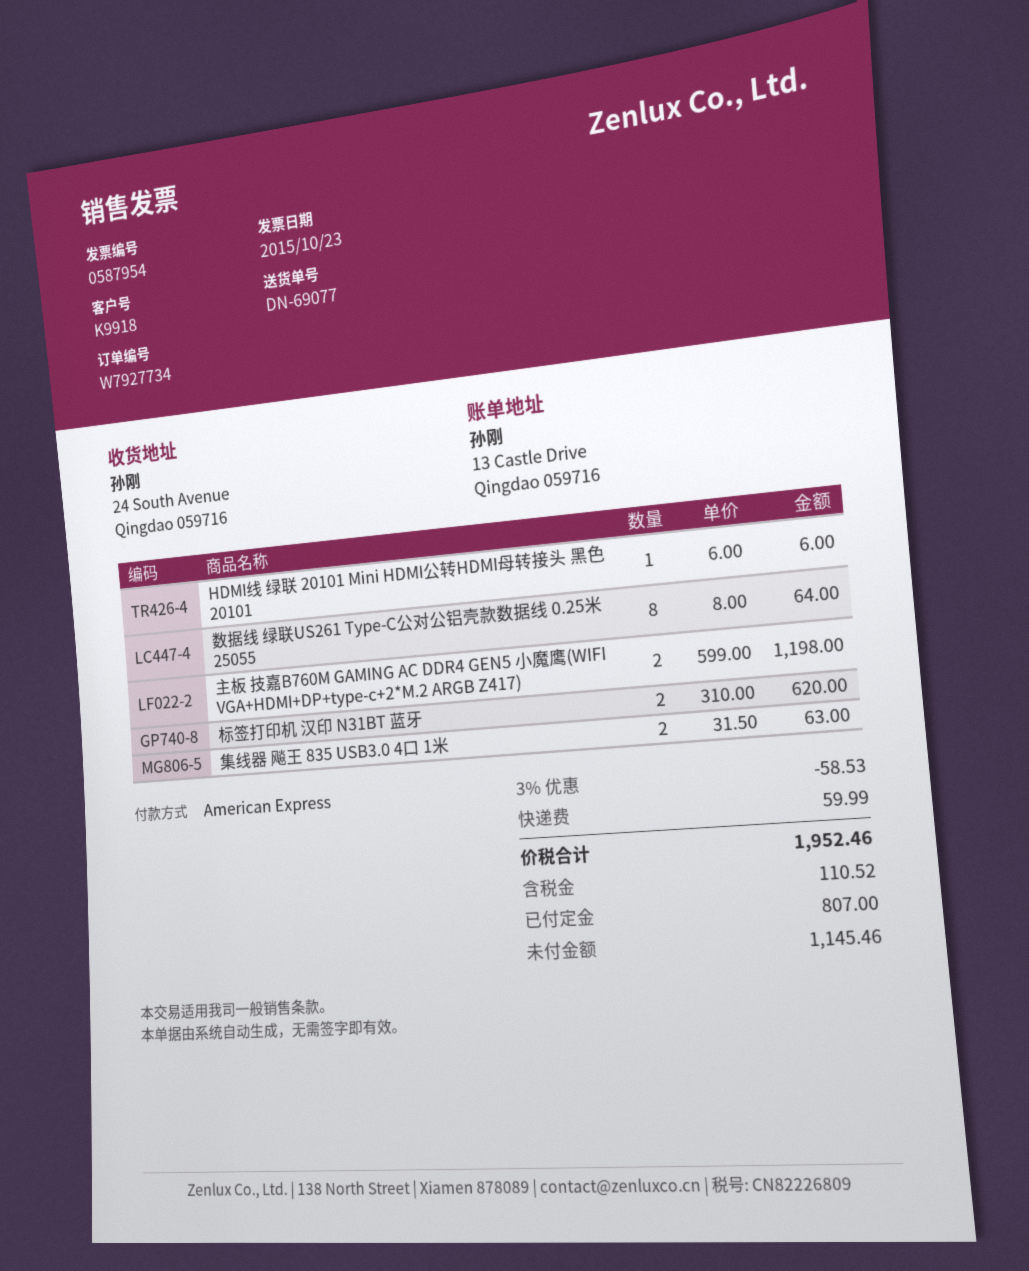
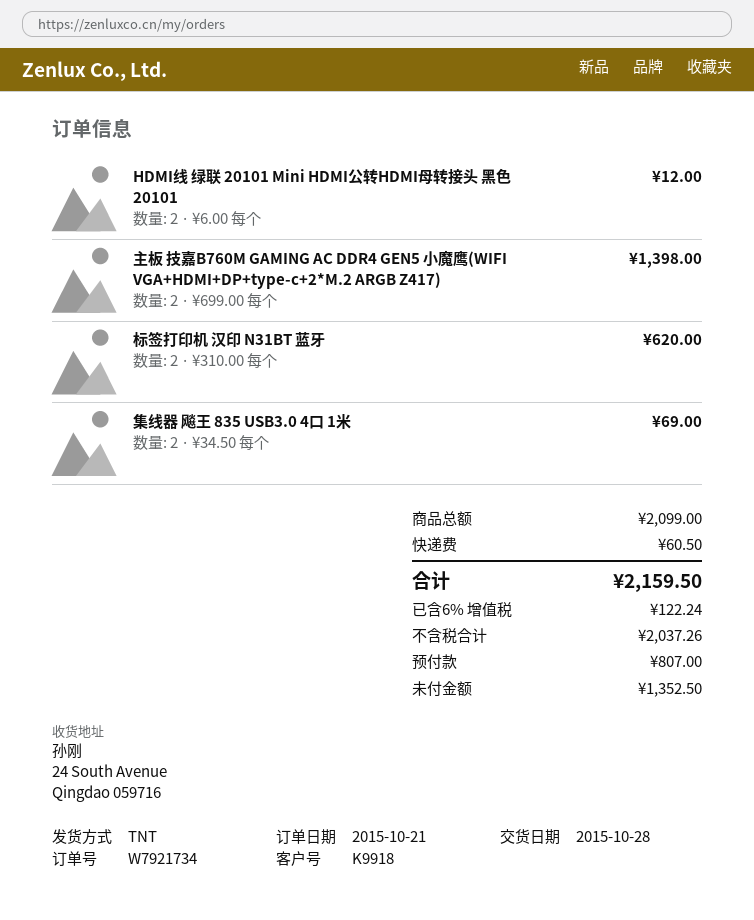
order number: W7927734 -> W7921734
HDMI线 绿联 20101 Mini HDMI公转HDMI母转接头 黑色 20101: 1 x 6.00 = 6.00 -> 2 x 6.00 = 12.00
数据线 绿联US261 Type-C公对公铝壳款数据线 0.25米 25055: 8 x 8.00 = 64.00 -> none
主板 技嘉B760M GAMING AC DDR4 GEN5 小魔鹰(WIFI VGA+HDMI+DP+type-c+2*M.2 ARGB Z417): 2 x 599.00 = 1198.00 -> 2 x 699.00 = 1398.00
集线器 飚王 835 USB3.0 4口 1米: 2 x 31.50 = 63.00 -> 2 x 34.50 = 69.00
discount: 3% = 58.53 -> none
shipping: 59.99 -> 60.50
tax: 110.52 -> 122.24
total: 1952.46 -> 2159.50
balance: 1145.46 -> 1352.50

